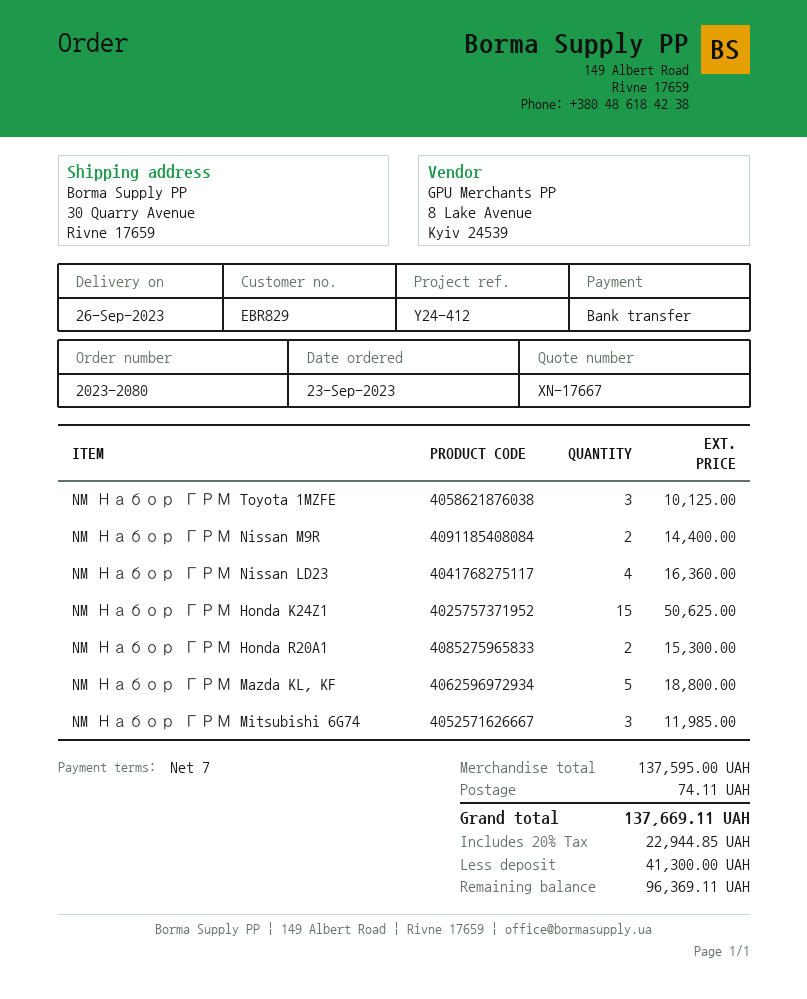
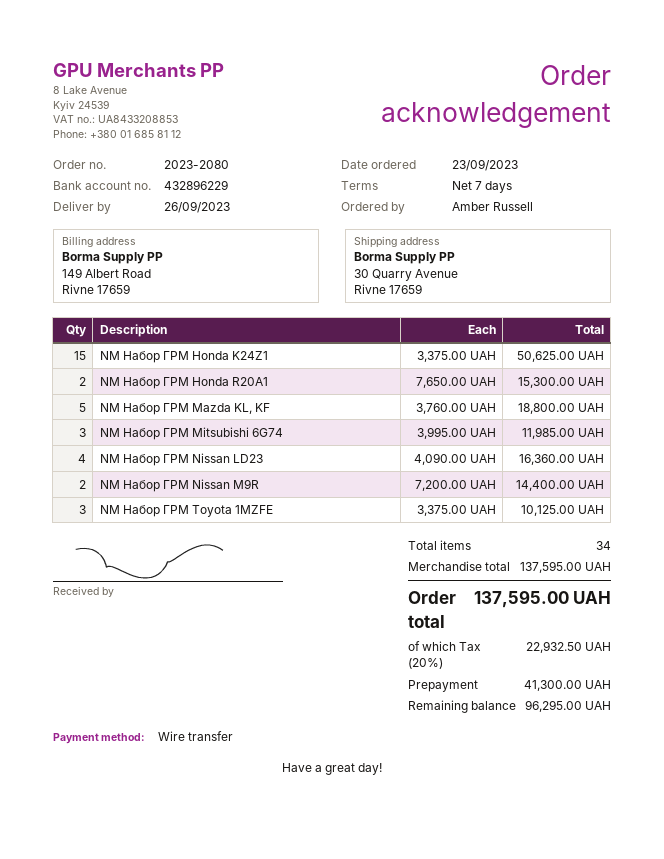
shipping: 74.11 -> none
tax: 20% = 22944.85 -> 20% = 22932.50
total: 137669.11 -> 137595.00
balance: 96369.11 -> 96295.00

